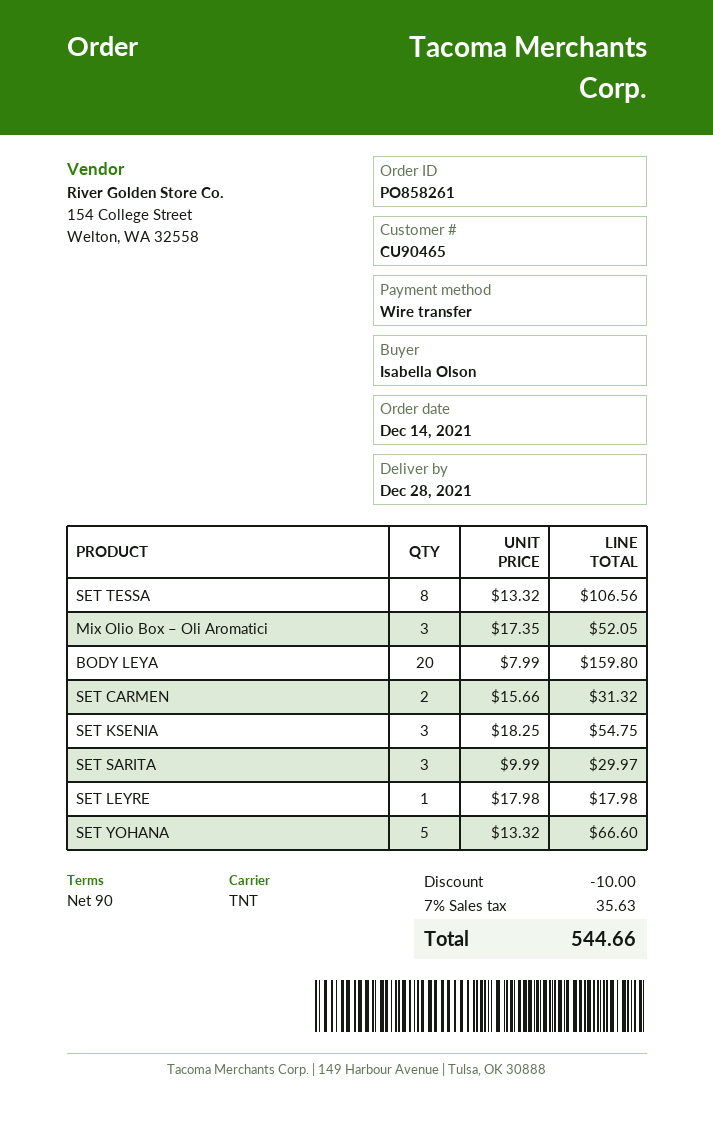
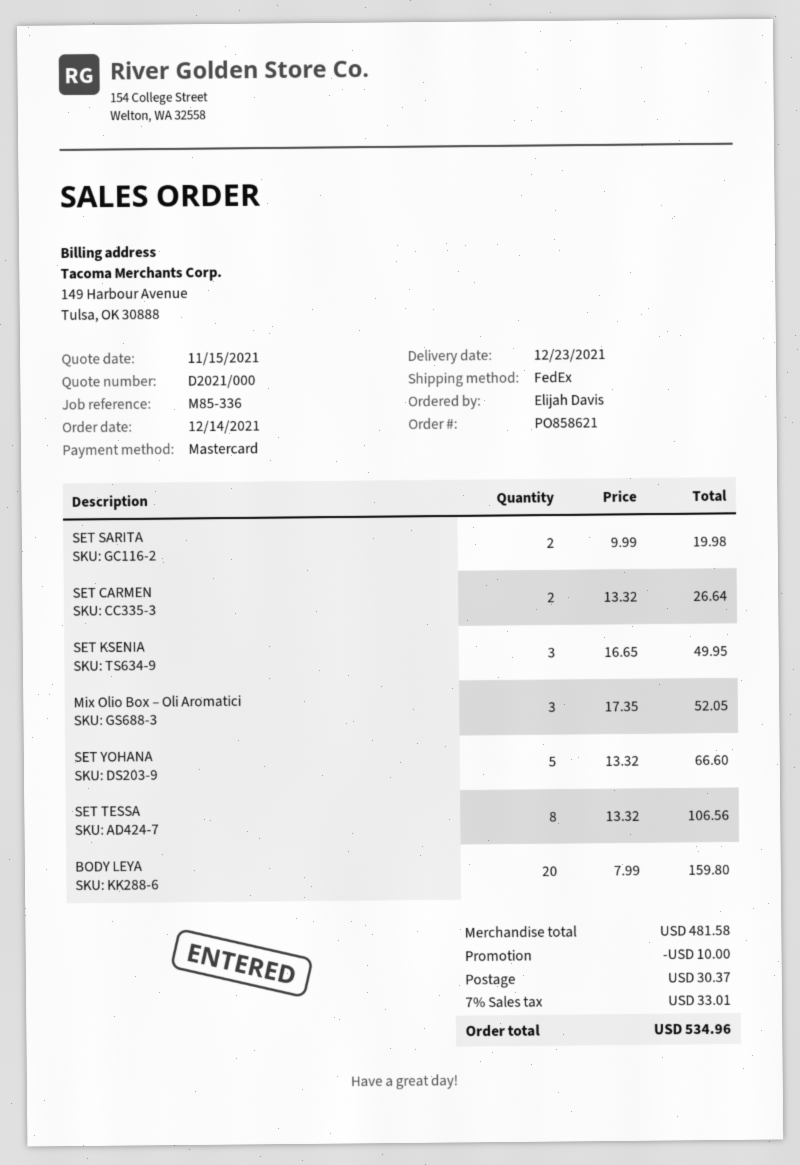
order number: PO858261 -> PO858621
delivery date: 2021-12-28 -> 2021-12-23
ordered by: Isabella Olson -> Elijah Davis
payment method: bank transfer -> Mastercard
shipping method: TNT -> FedEx
SET CARMEN: 2 x 15.66 = 31.32 -> 2 x 13.32 = 26.64
SET KSENIA: 3 x 18.25 = 54.75 -> 3 x 16.65 = 49.95
SET SARITA: 3 x 9.99 = 29.97 -> 2 x 9.99 = 19.98
SET LEYRE: 1 x 17.98 = 17.98 -> none
shipping: none -> 30.37
tax: 7% = 35.63 -> 7% = 33.01
total: 544.66 -> 534.96

